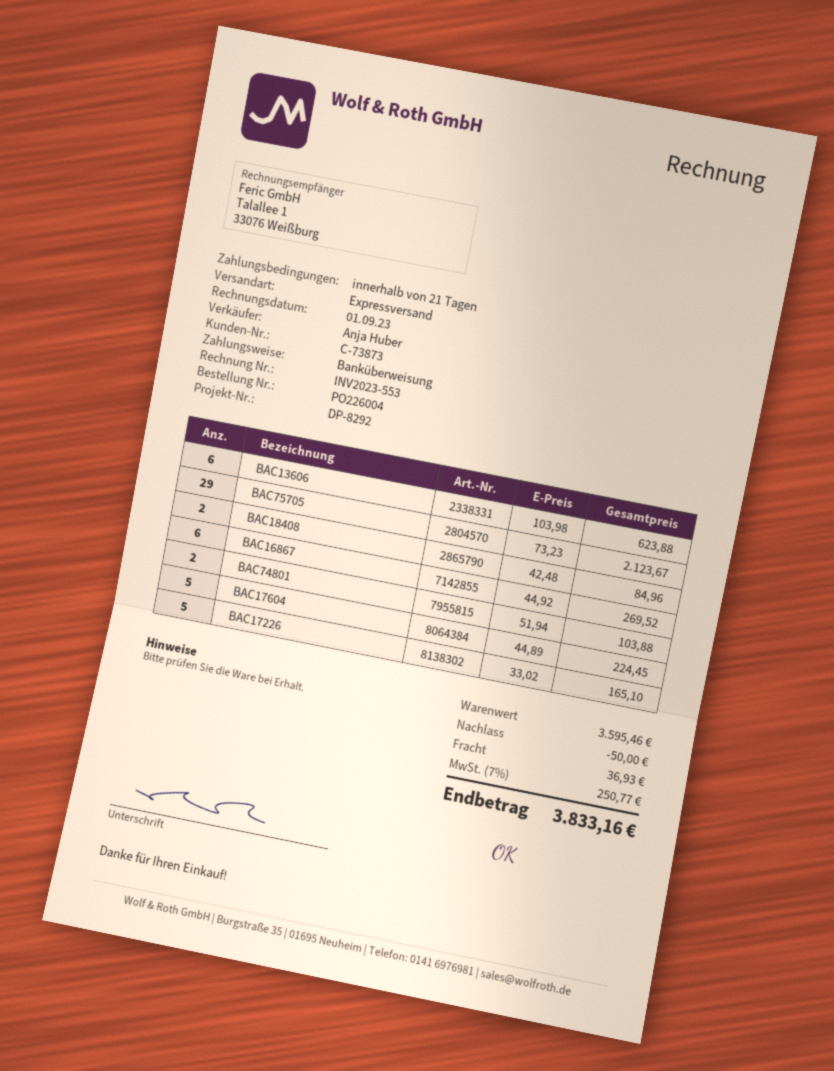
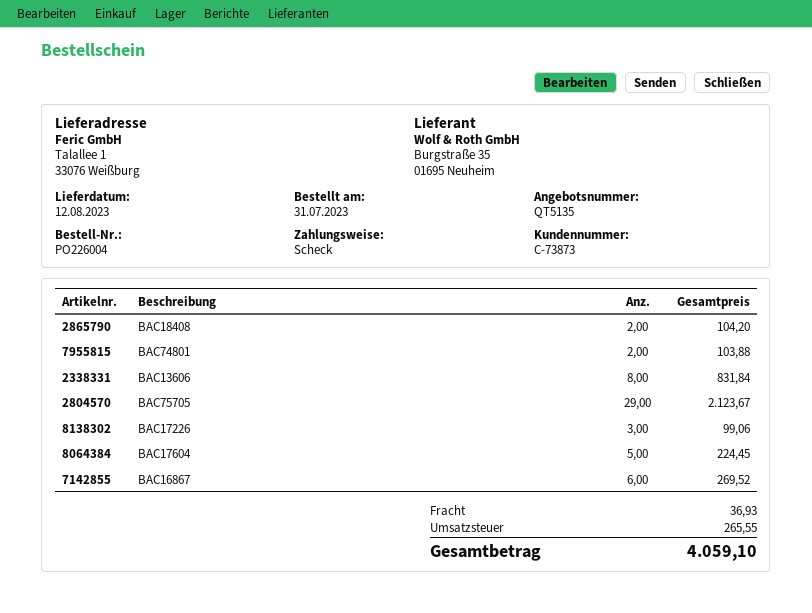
payment method: bank transfer -> cheque
BAC13606: 6 for 623.88 -> 8 for 831.84
BAC18408: 2 for 84.96 -> 2 for 104.20
BAC17226: 5 for 165.10 -> 3 for 99.06
discount: 50.00 -> none
tax: 250.77 -> 265.55
total: 3833.16 -> 4059.10

